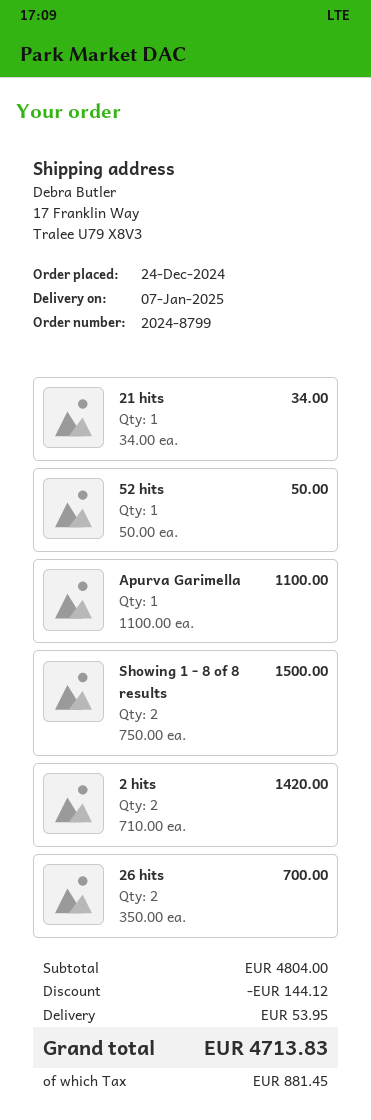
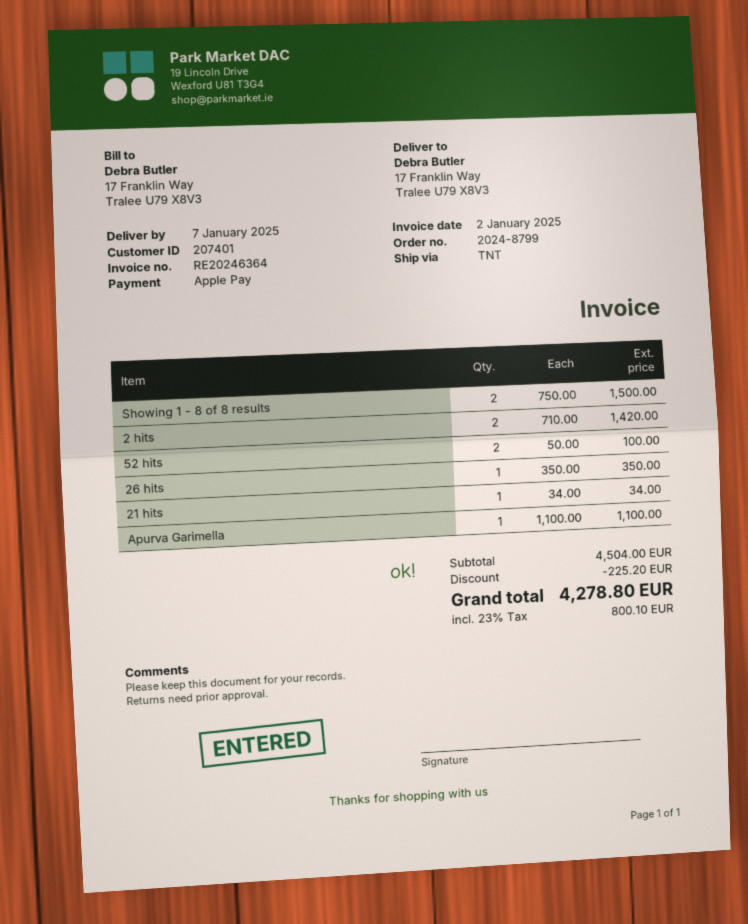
52 hits: 1 x 50.00 = 50.00 -> 2 x 50.00 = 100.00
26 hits: 2 x 350.00 = 700.00 -> 1 x 350.00 = 350.00
subtotal: 4804.00 -> 4504.00
discount: 144.12 -> 225.20
shipping: 53.95 -> none
tax: 881.45 -> 800.10
total: 4713.83 -> 4278.80

